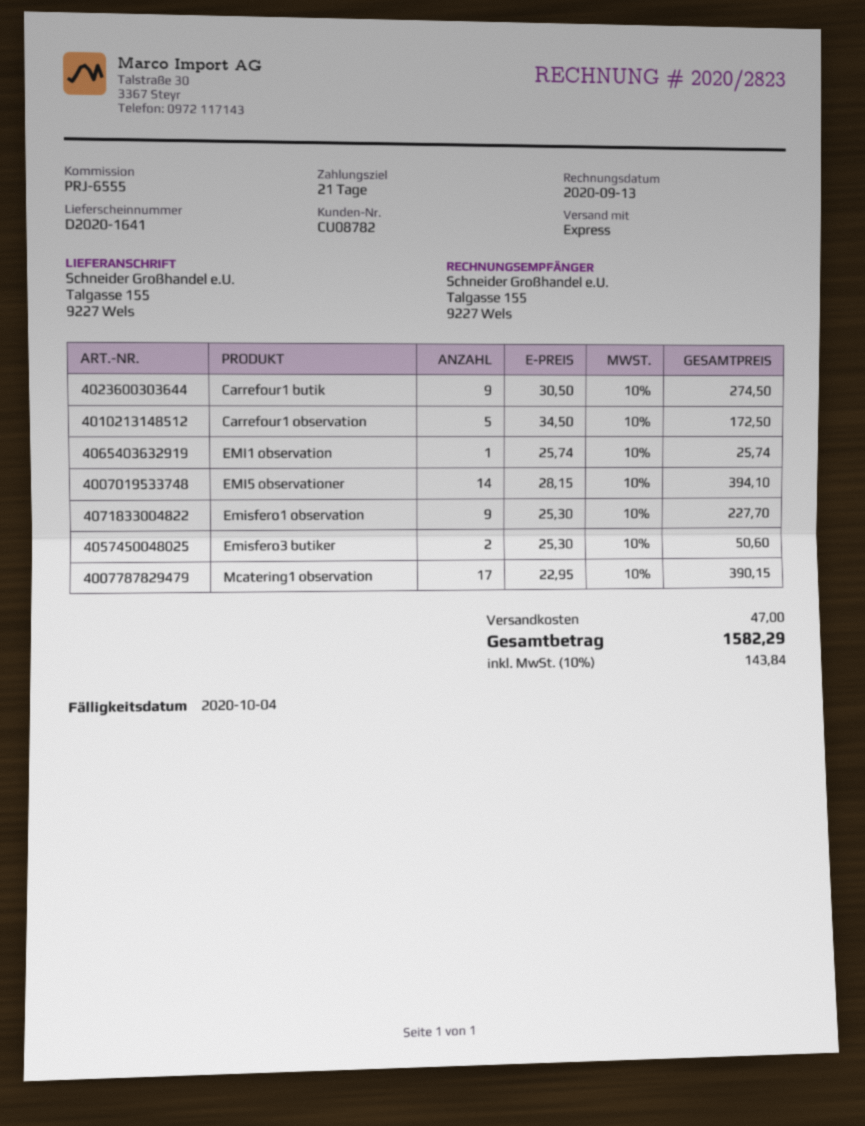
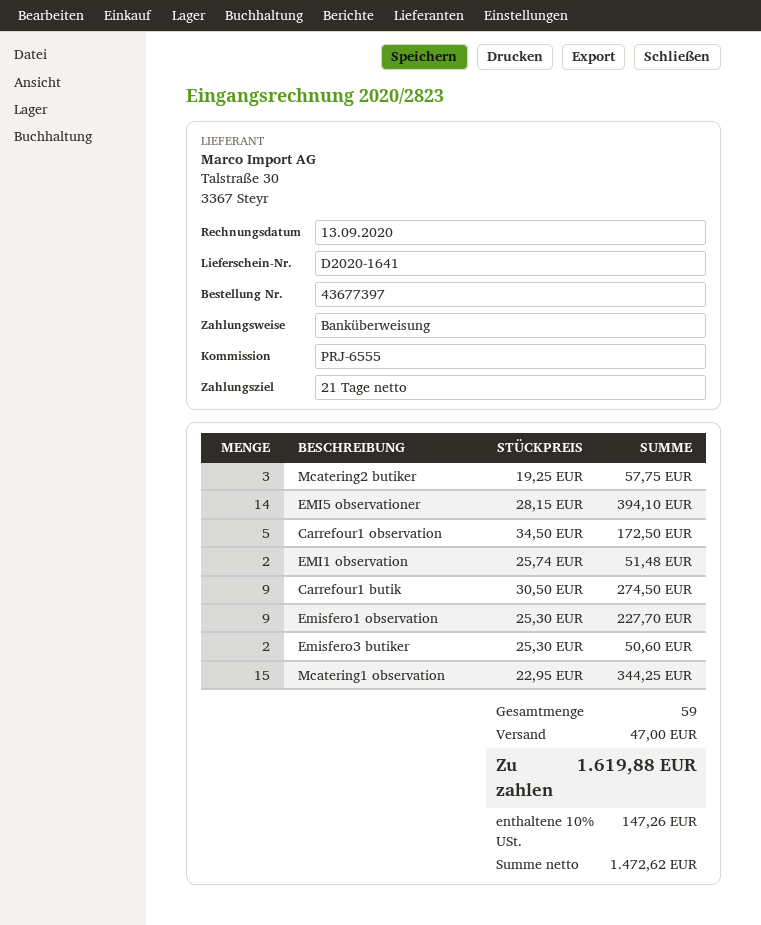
EMI1 observation: 1 x 25.74 = 25.74 -> 2 x 25.74 = 51.48
Mcatering1 observation: 17 x 22.95 = 390.15 -> 15 x 22.95 = 344.25
Mcatering2 butiker: none -> 3 x 19.25 = 57.75
tax: 10% = 143.84 -> 10% = 147.26
total: 1582.29 -> 1619.88

